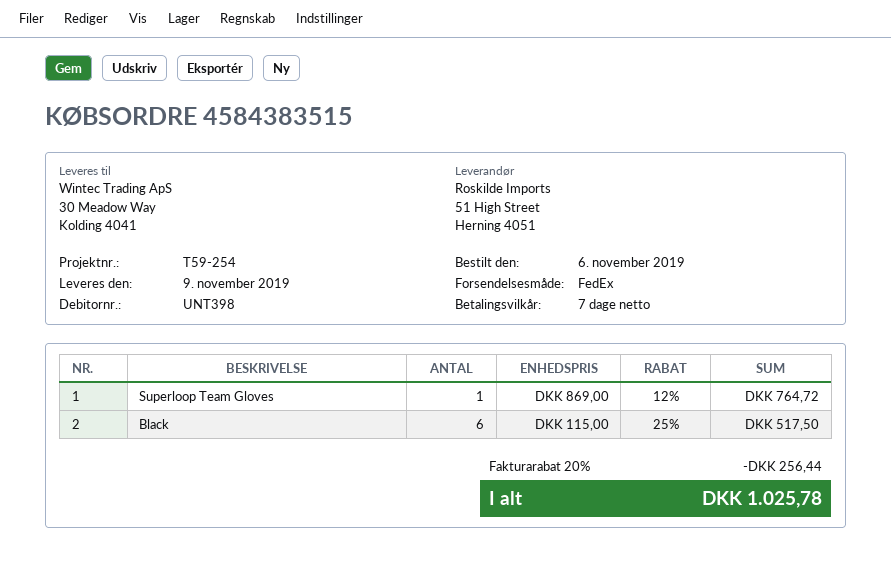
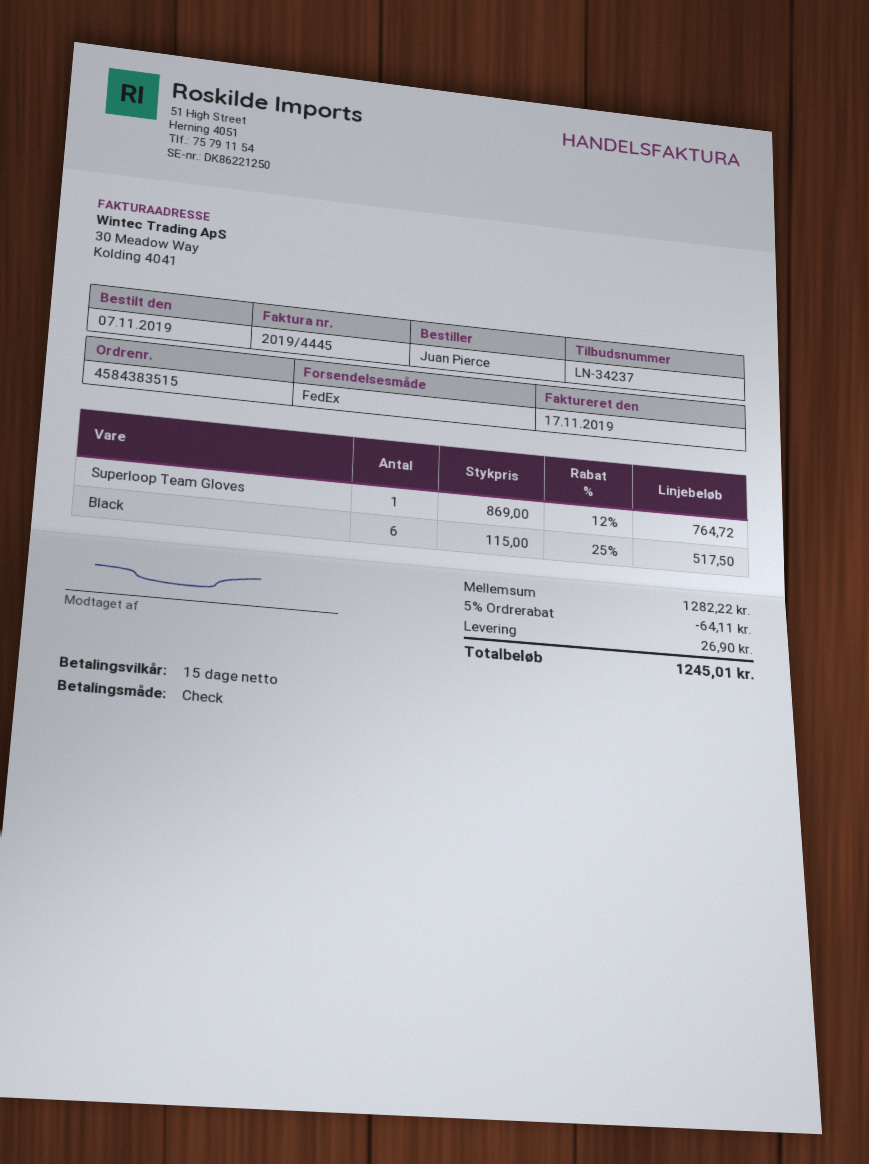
order date: 2019-11-06 -> 2019-11-07
payment terms: 7 days -> 15 days
discount: 20% = 256.44 -> 5% = 64.11
shipping: none -> 26.90
total: 1025.78 -> 1245.01

